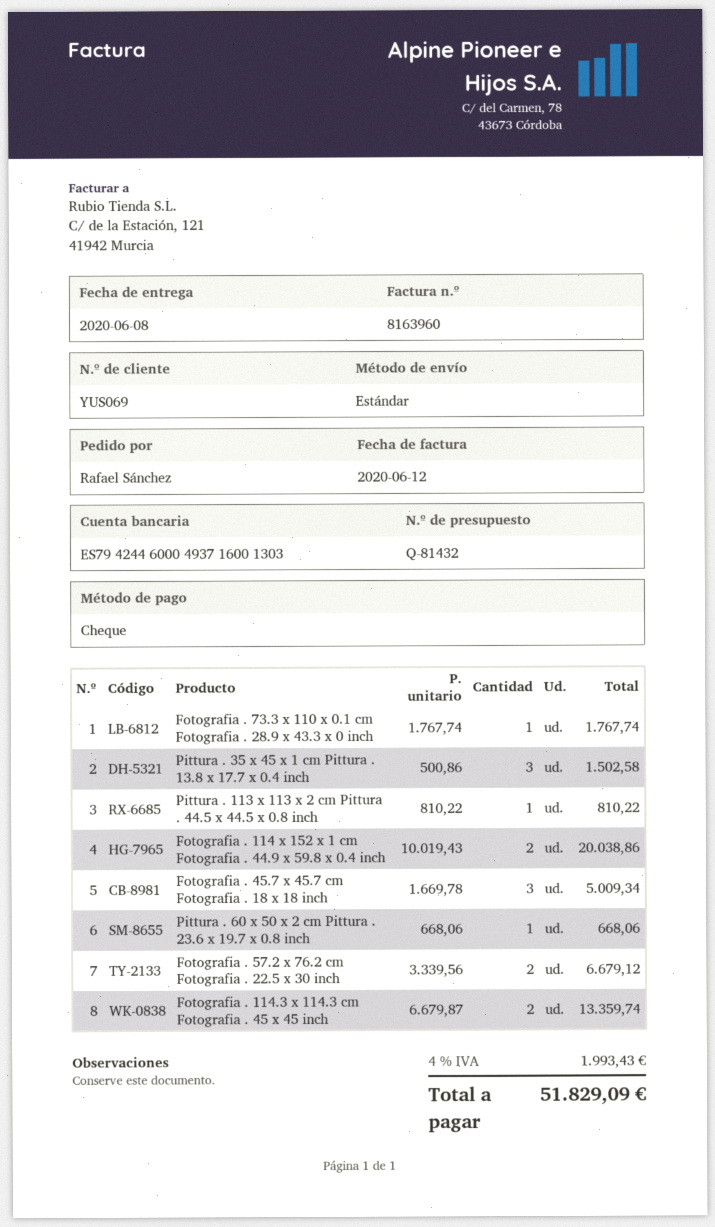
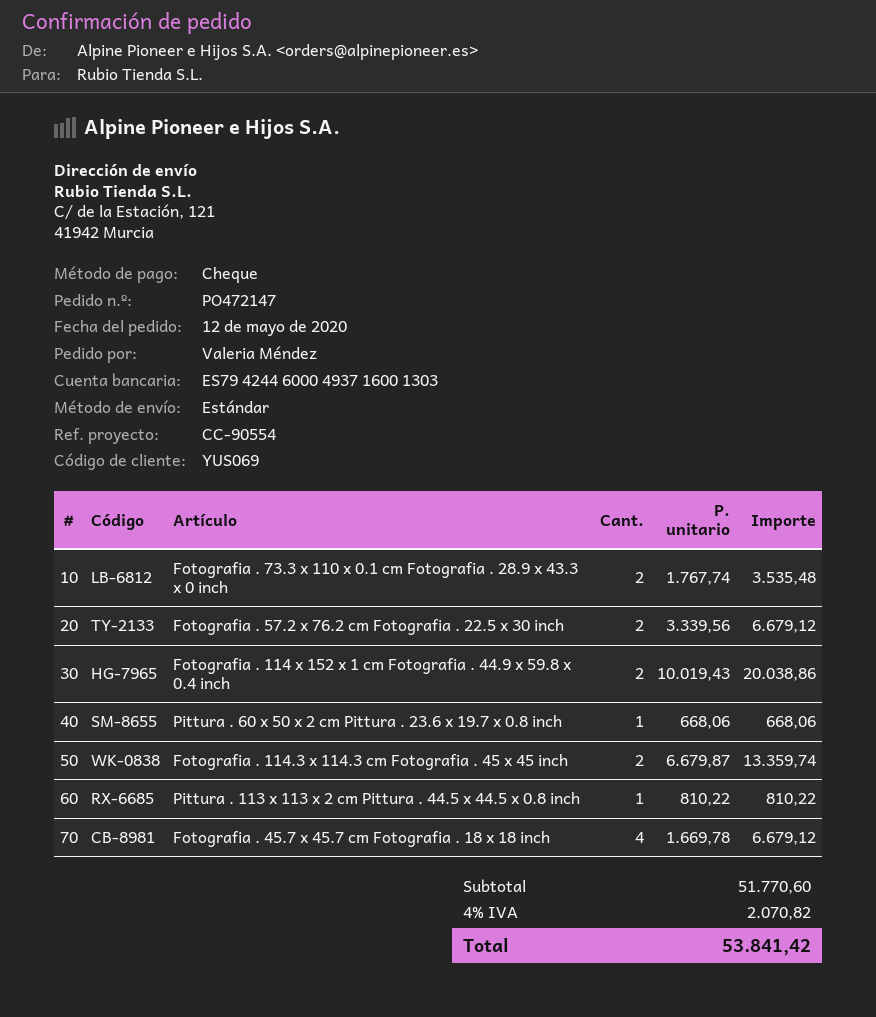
ordered by: Rafael Sánchez -> Valeria Méndez
Fotografia . 73.3 x 110 x 0.1 cm Fotografia . 28.9 x 43.3 x 0 inch: 1 x 1767.74 = 1767.74 -> 2 x 1767.74 = 3535.48
Pittura . 35 x 45 x 1 cm Pittura . 13.8 x 17.7 x 0.4 inch: 3 x 500.86 = 1502.58 -> none
Fotografia . 45.7 x 45.7 cm Fotografia . 18 x 18 inch: 3 x 1669.78 = 5009.34 -> 4 x 1669.78 = 6679.12
tax: 4% = 1993.43 -> 4% = 2070.82
total: 51829.09 -> 53841.42

